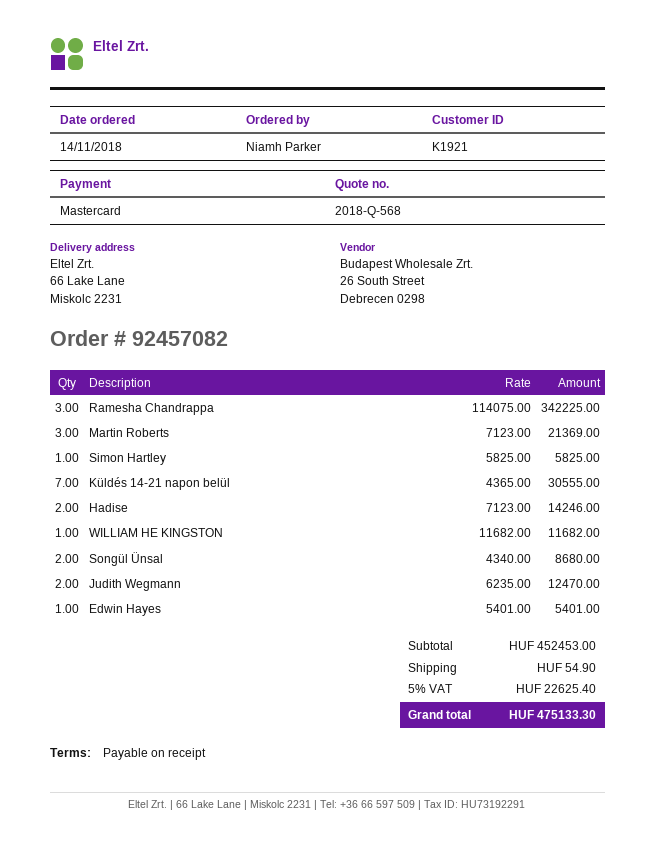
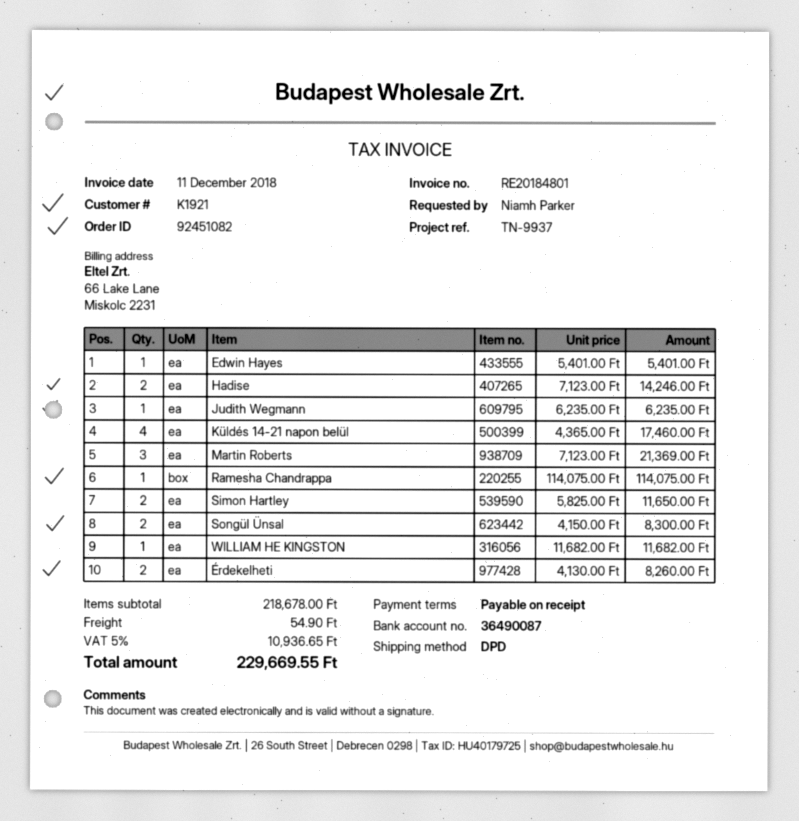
order number: 92457082 -> 92451082
Ramesha Chandrappa: 3 x 114075.00 = 342225.00 -> 1 x 114075.00 = 114075.00
Simon Hartley: 1 x 5825.00 = 5825.00 -> 2 x 5825.00 = 11650.00
Küldés 14-21 napon belül: 7 x 4365.00 = 30555.00 -> 4 x 4365.00 = 17460.00
Songül Ünsal: 2 x 4340.00 = 8680.00 -> 2 x 4150.00 = 8300.00
Judith Wegmann: 2 x 6235.00 = 12470.00 -> 1 x 6235.00 = 6235.00
Érdekelheti: none -> 2 x 4130.00 = 8260.00
subtotal: 452453.00 -> 218678.00
tax: 5% = 22625.40 -> 5% = 10936.65
total: 475133.30 -> 229669.55

